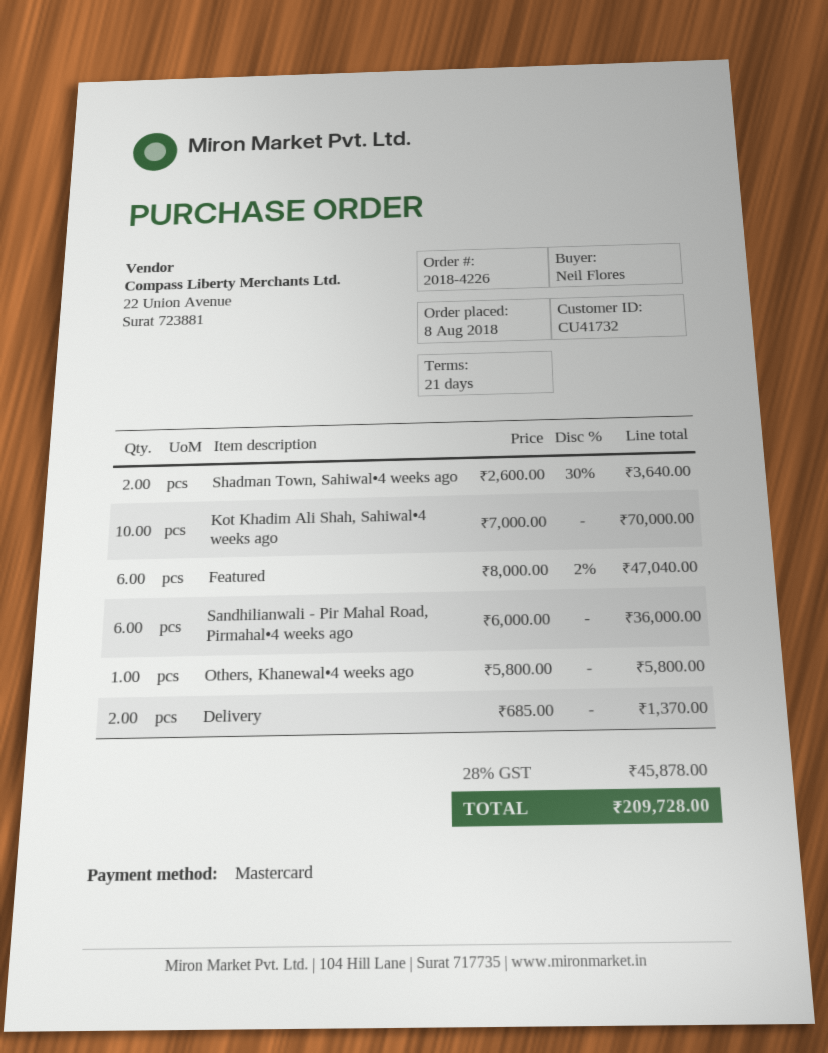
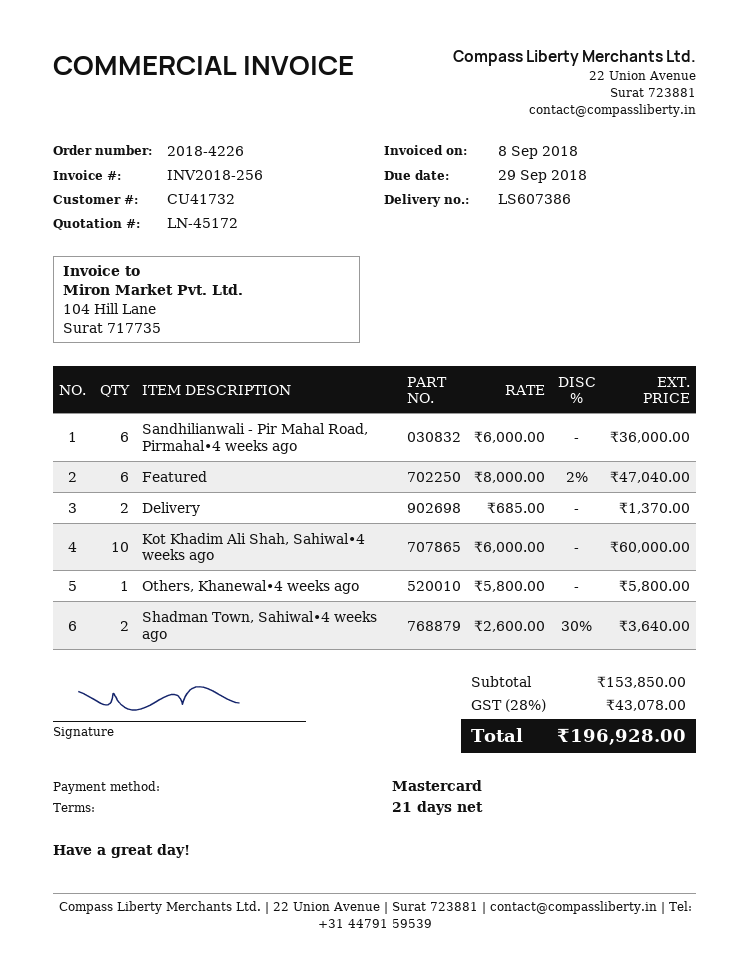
Kot Khadim Ali Shah, Sahiwal•4 weeks ago: 10 x 7000.00 = 70000.00 -> 10 x 6000.00 = 60000.00
tax: 28% = 45878.00 -> 28% = 43078.00
total: 209728.00 -> 196928.00

